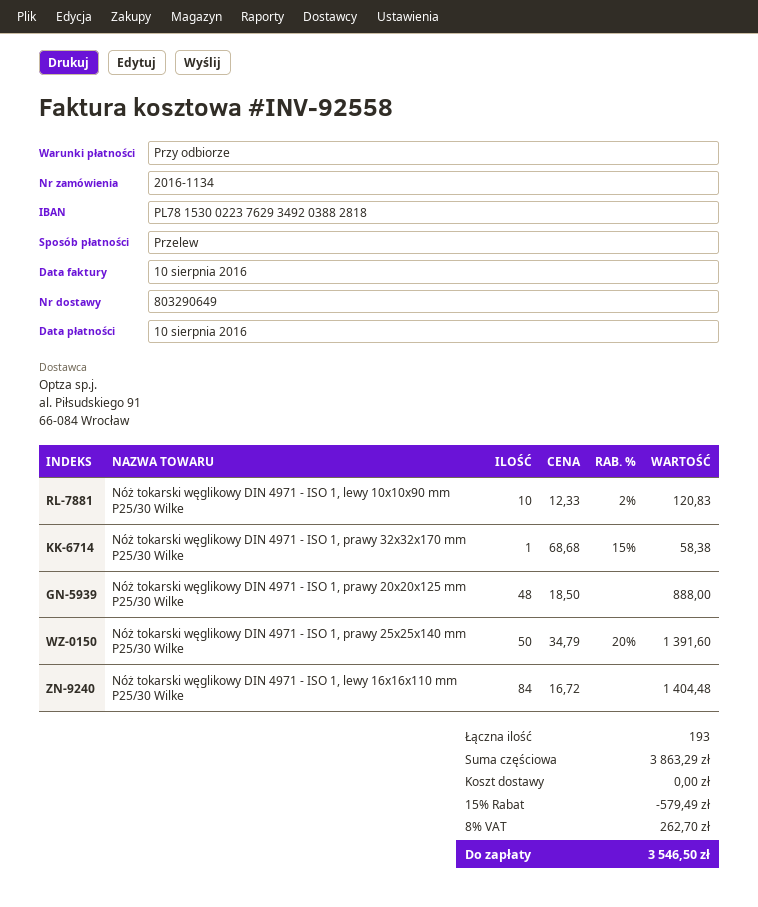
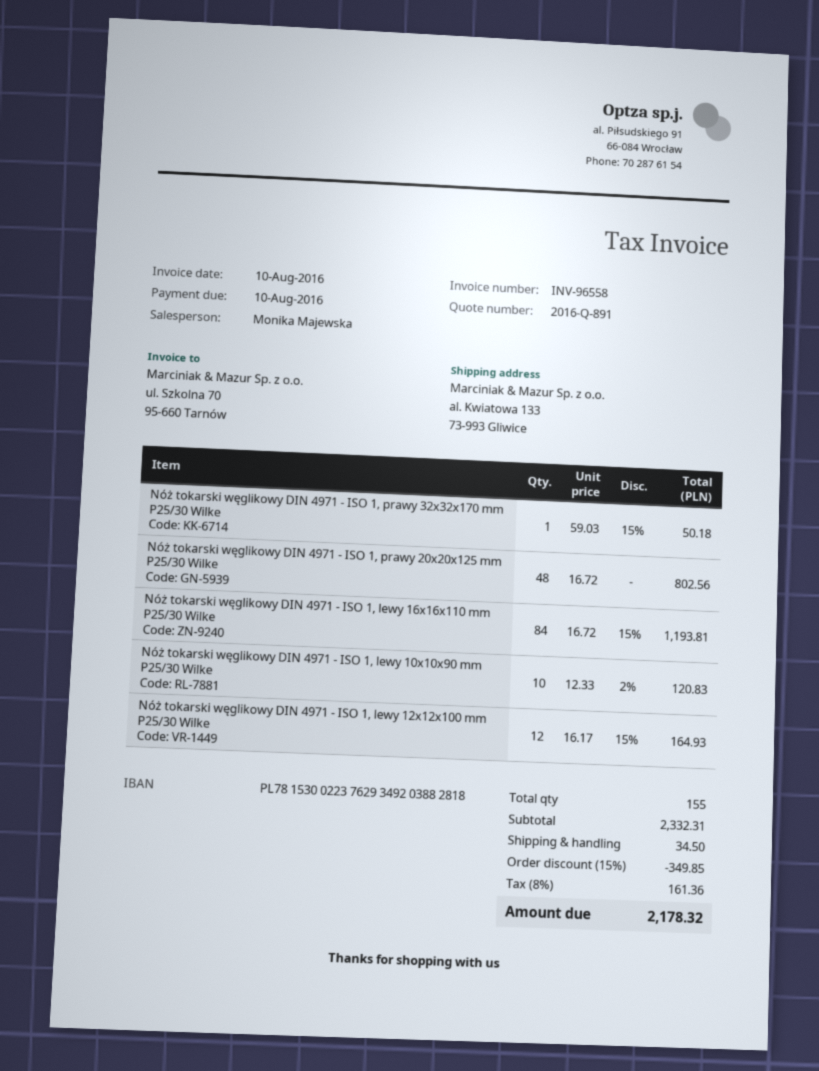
invoice number: INV-92558 -> INV-96558
Nóż tokarski węglikowy DIN 4971 - ISO 1, prawy 32x32x170 mm P25/30 Wilke: 1 x 68.68 - 15% = 58.38 -> 1 x 59.03 - 15% = 50.18
Nóż tokarski węglikowy DIN 4971 - ISO 1, prawy 20x20x125 mm P25/30 Wilke: 48 x 18.50 = 888.00 -> 48 x 16.72 = 802.56
Nóż tokarski węglikowy DIN 4971 - ISO 1, prawy 25x25x140 mm P25/30 Wilke: 50 x 34.79 - 20% = 1391.60 -> none
Nóż tokarski węglikowy DIN 4971 - ISO 1, lewy 16x16x110 mm P25/30 Wilke: 84 x 16.72 = 1404.48 -> 84 x 16.72 - 15% = 1193.81
Nóż tokarski węglikowy DIN 4971 - ISO 1, lewy 12x12x100 mm P25/30 Wilke: none -> 12 x 16.17 - 15% = 164.93
total quantity: 193 -> 155
subtotal: 3863.29 -> 2332.31
discount: 15% = 579.49 -> 15% = 349.85
shipping: 0.00 -> 34.50
tax: 8% = 262.70 -> 8% = 161.36
total: 3546.50 -> 2178.32

